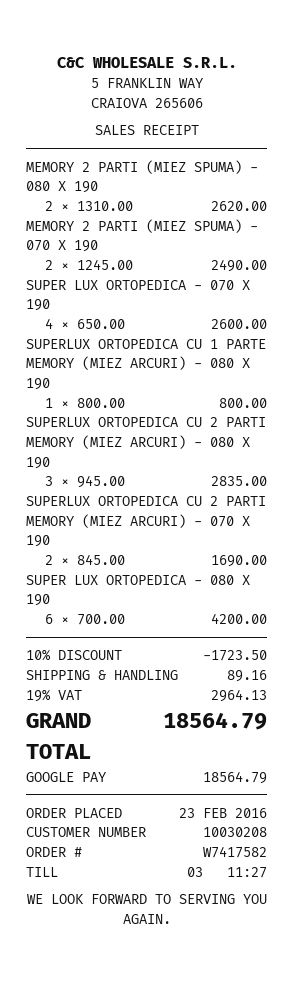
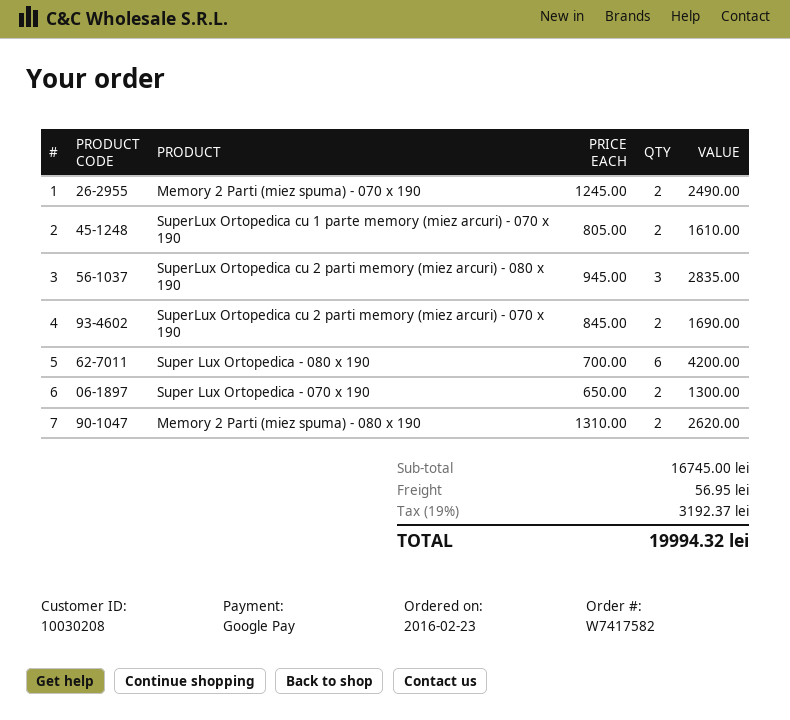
SUPER LUX ORTOPEDICA - 070 X 190: 4 x 650.00 = 2600.00 -> 2 x 650.00 = 1300.00
SUPERLUX ORTOPEDICA CU 1 PARTE MEMORY (MIEZ ARCURI) - 080 X 190: 1 x 800.00 = 800.00 -> none
SuperLux Ortopedica cu 1 parte memory (miez arcuri) - 070 x 190: none -> 2 x 805.00 = 1610.00
discount: 10% = 1723.50 -> none
shipping: 89.16 -> 56.95
tax: 19% = 2964.13 -> 19% = 3192.37
total: 18564.79 -> 19994.32

